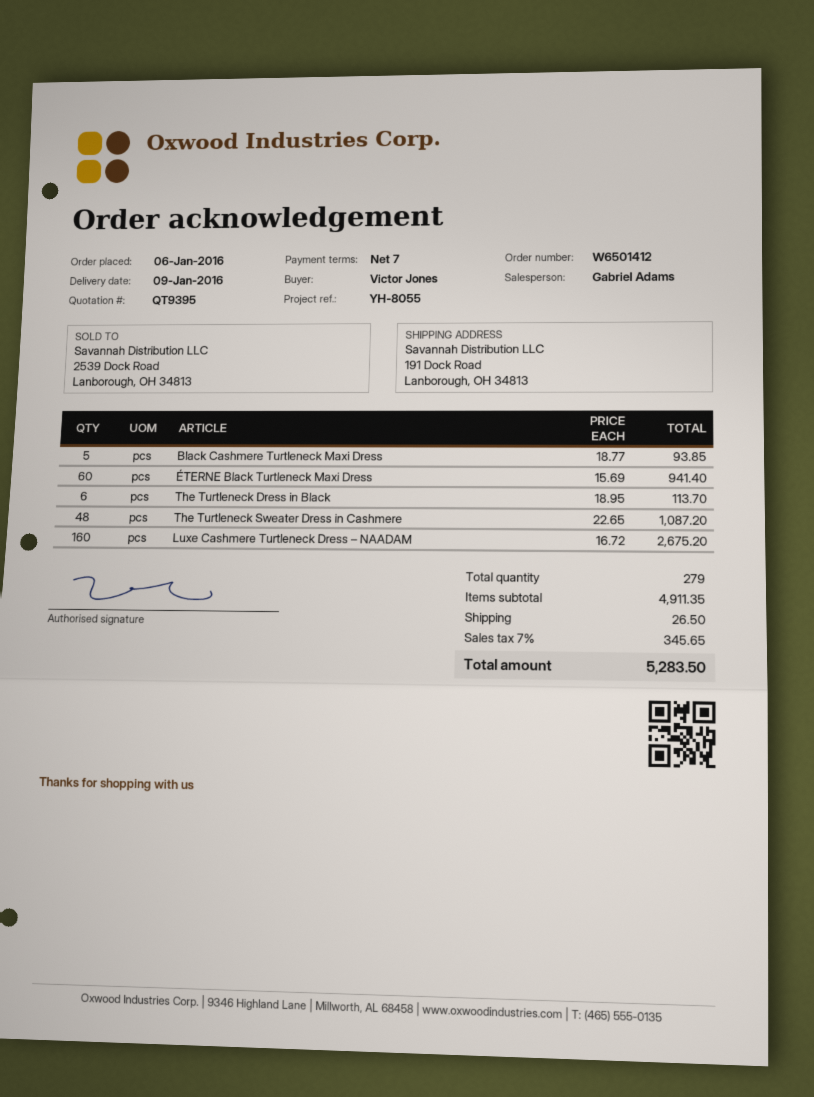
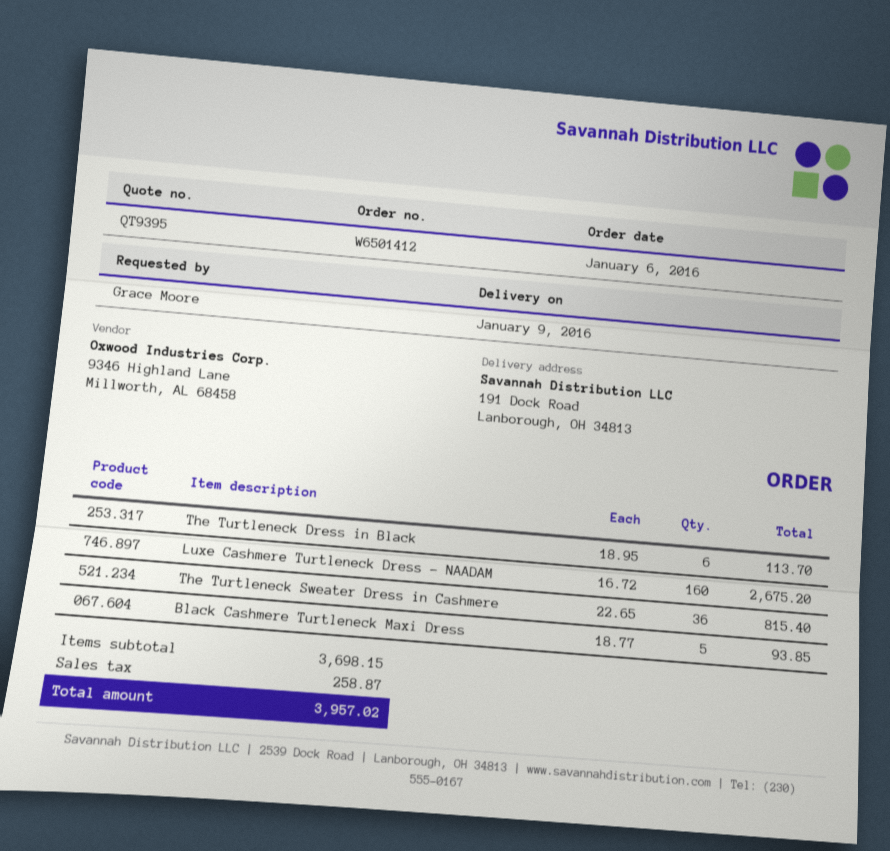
ordered by: Victor Jones -> Grace Moore
ÉTERNE Black Turtleneck Maxi Dress: 60 x 15.69 = 941.40 -> none
The Turtleneck Sweater Dress in Cashmere: 48 x 22.65 = 1087.20 -> 36 x 22.65 = 815.40
subtotal: 4911.35 -> 3698.15
shipping: 26.50 -> none
tax: 345.65 -> 258.87
total: 5283.50 -> 3957.02

